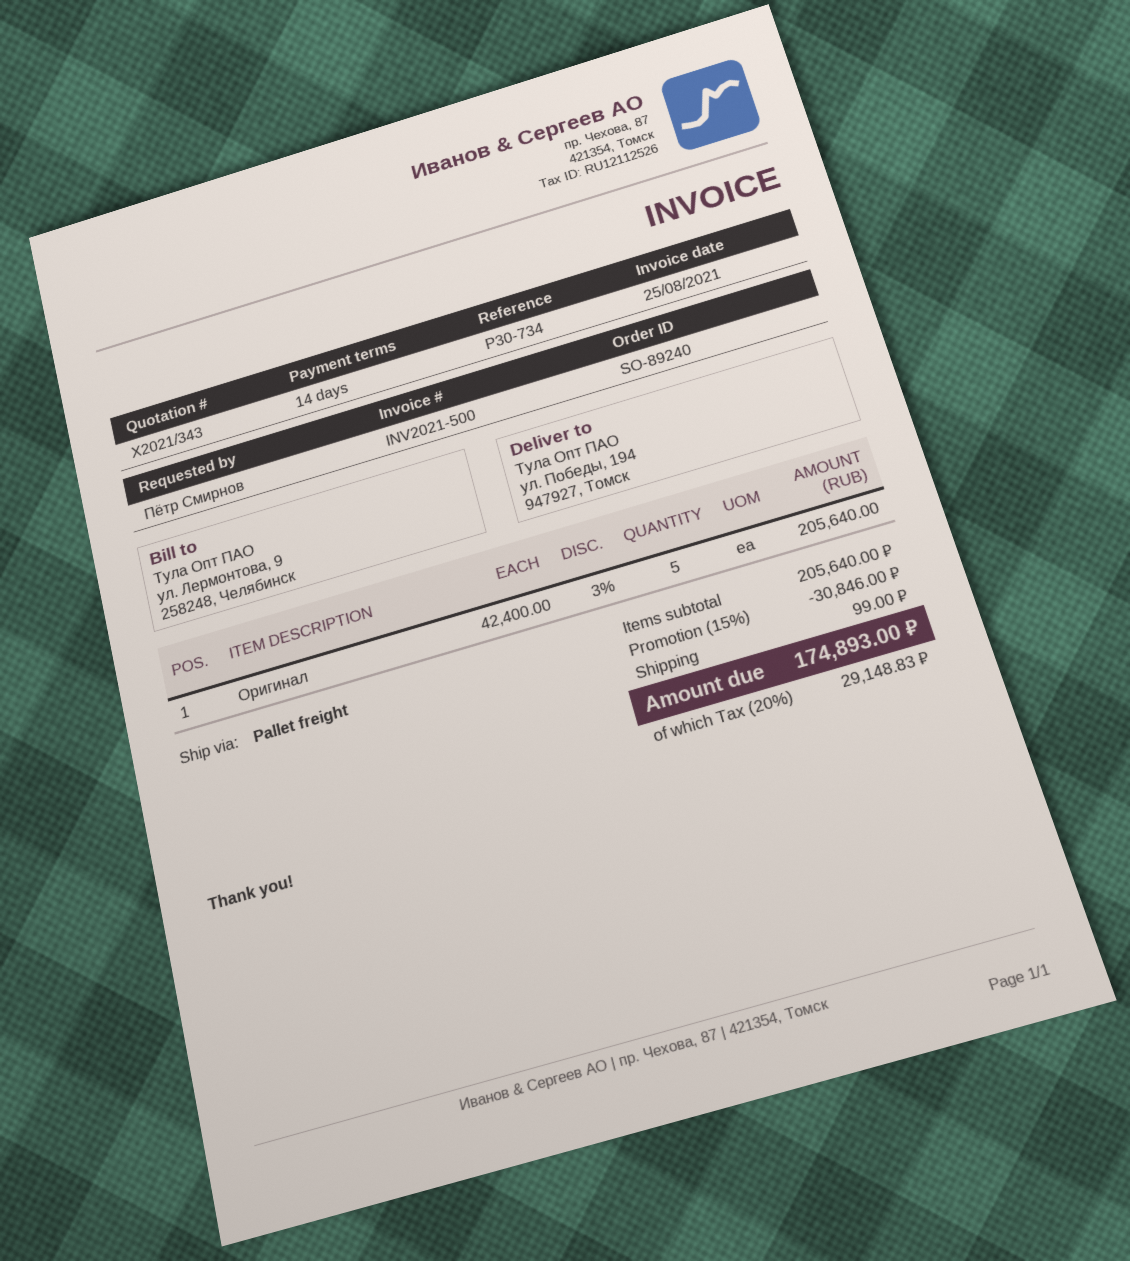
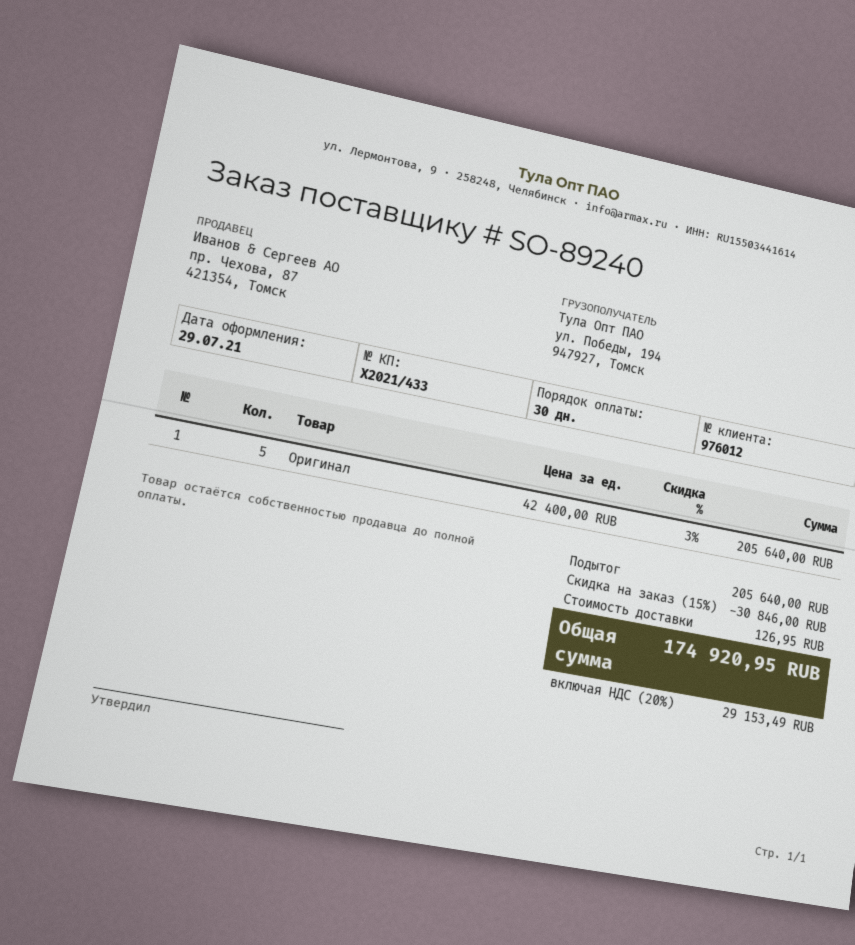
quote number: X2021/343 -> X2021/433
payment terms: 14 days -> 30 days
shipping: 99.00 -> 126.95
tax: 20% = 29148.83 -> 20% = 29153.49
total: 174893.00 -> 174920.95

